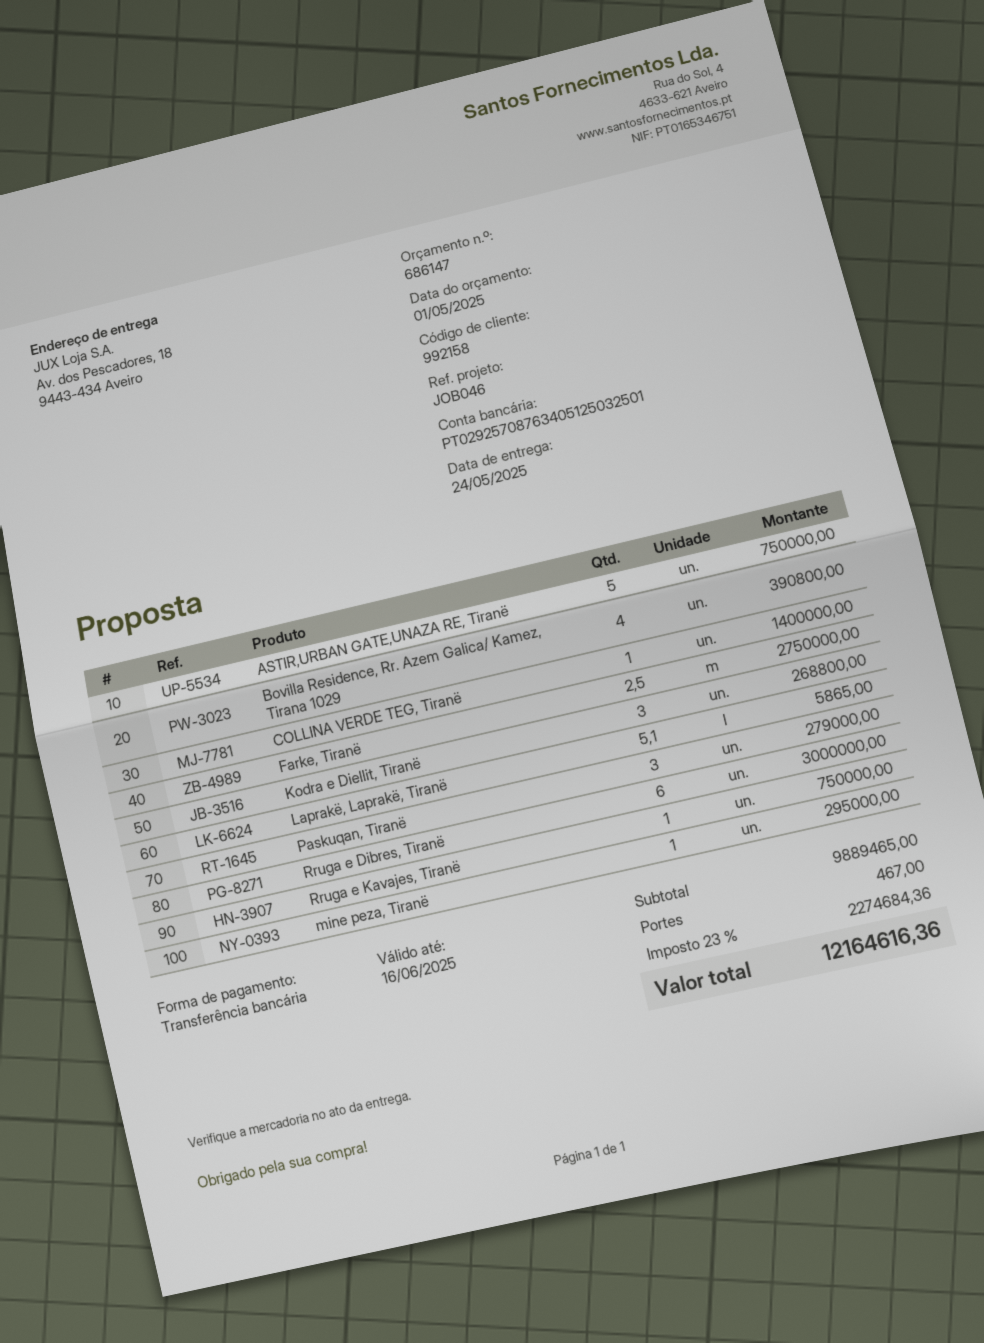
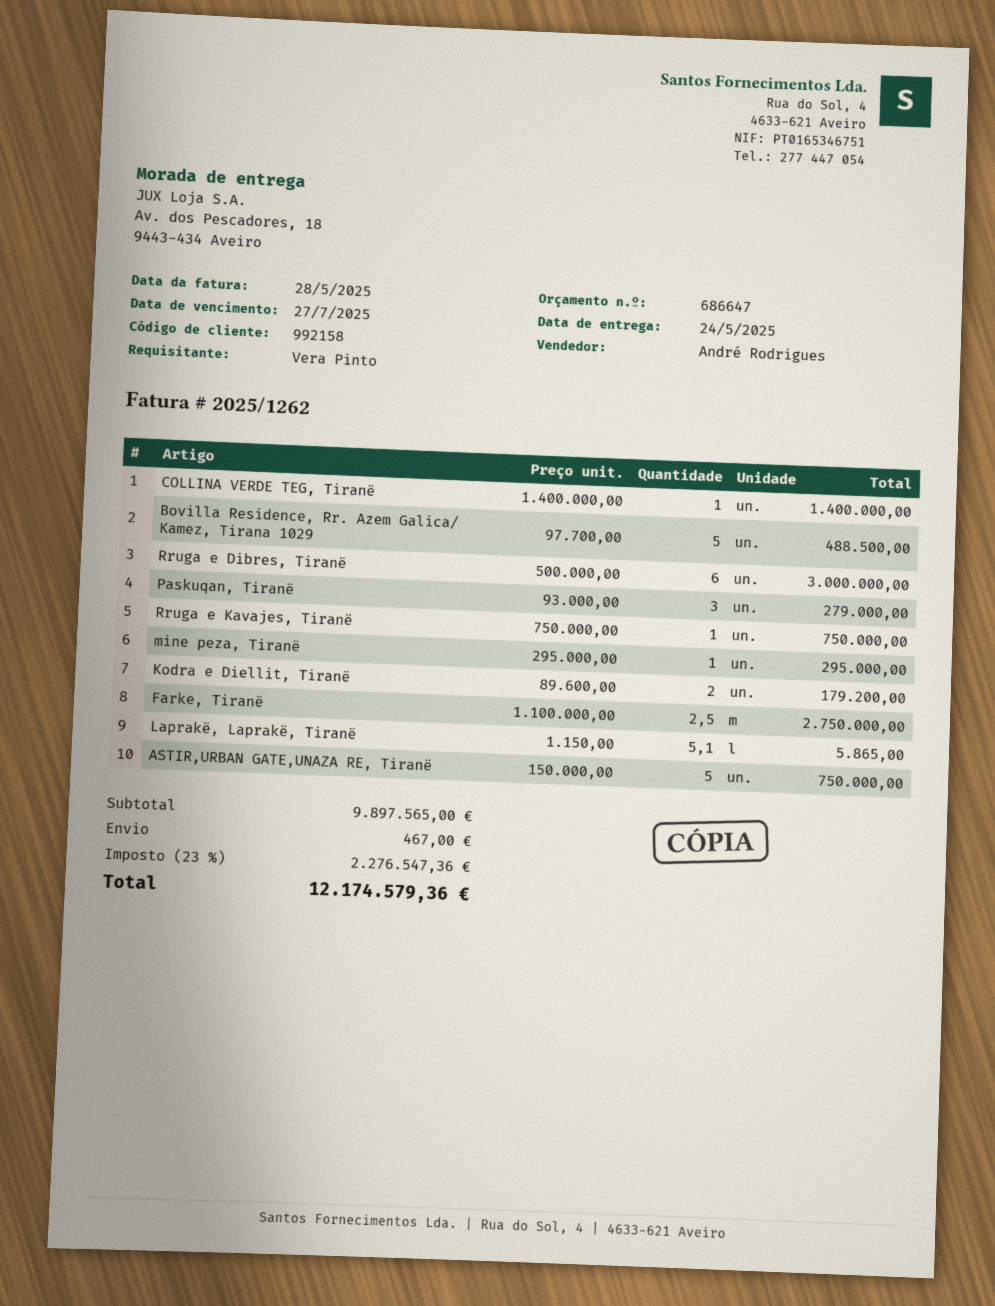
quote number: 686147 -> 686647
Bovilla Residence, Rr. Azem Galica/ Kamez, Tirana 1029: 4 for 390800.00 -> 5 for 488500.00
Kodra e Diellit, Tiranë: 3 for 268800.00 -> 2 for 179200.00
subtotal: 9889465.00 -> 9897565.00
tax: 23% = 2274684.36 -> 23% = 2276547.36
total: 12164616.36 -> 12174579.36

